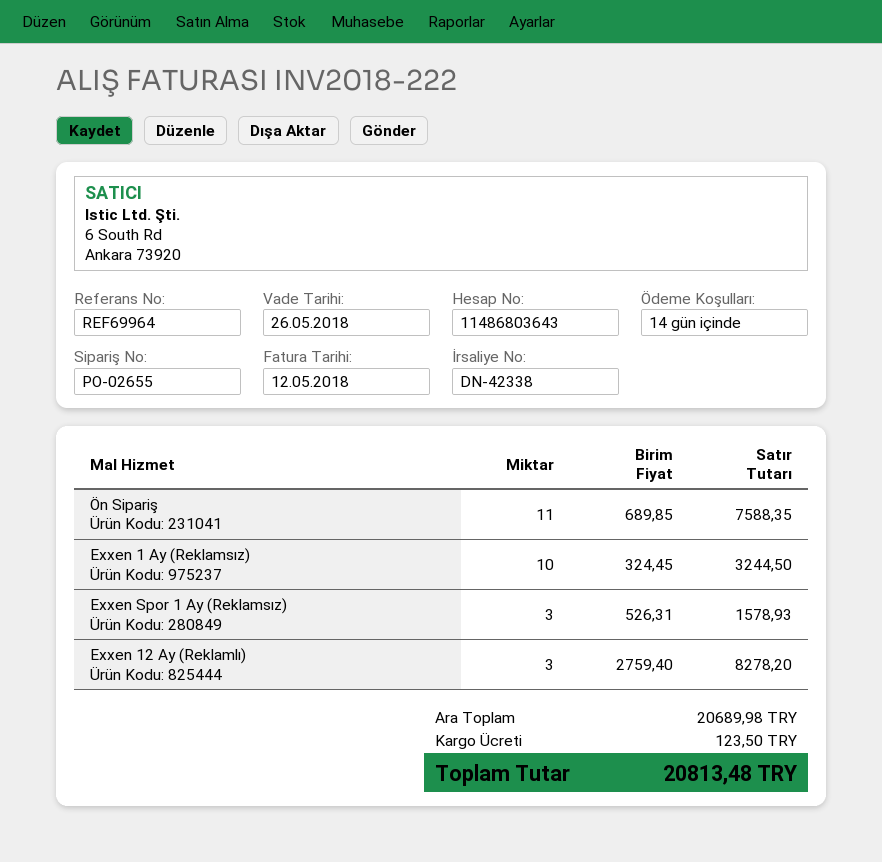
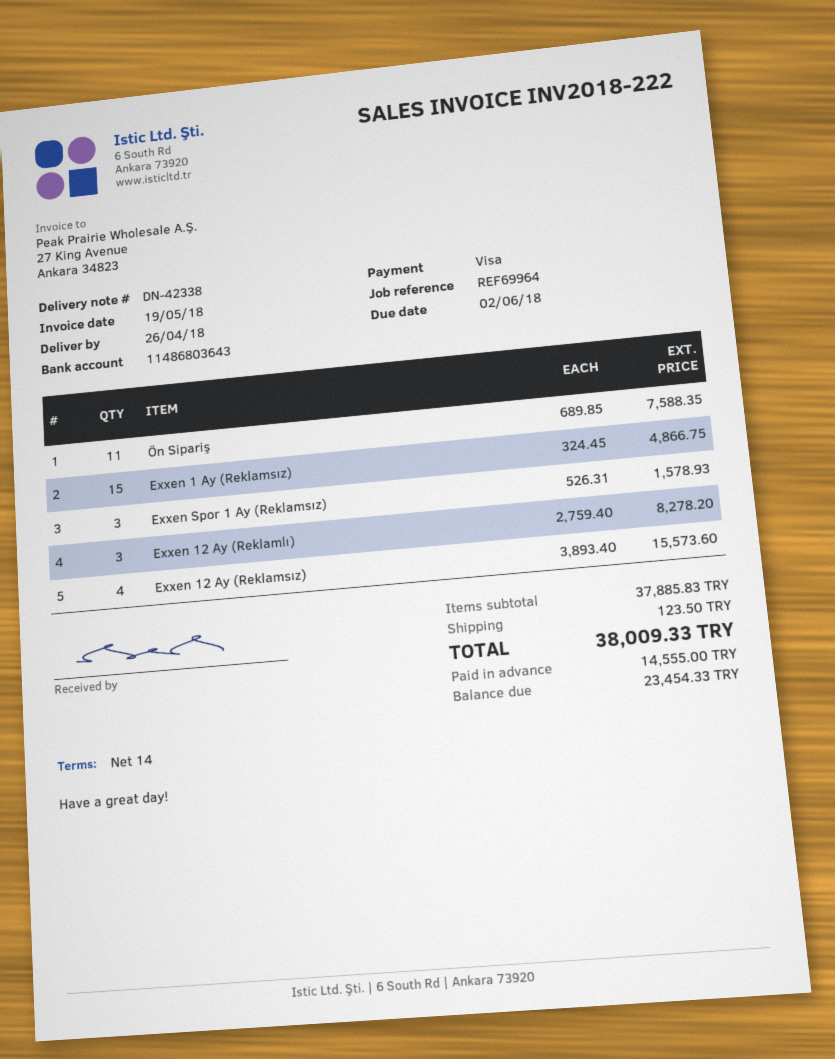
invoice date: 2018-05-12 -> 2018-05-19
due date: 2018-05-26 -> 2018-06-02
Exxen 1 Ay (Reklamsız): 10 x 324.45 = 3244.50 -> 15 x 324.45 = 4866.75
Exxen 12 Ay (Reklamsız): none -> 4 x 3893.40 = 15573.60
subtotal: 20689.98 -> 37885.83
total: 20813.48 -> 38009.33

